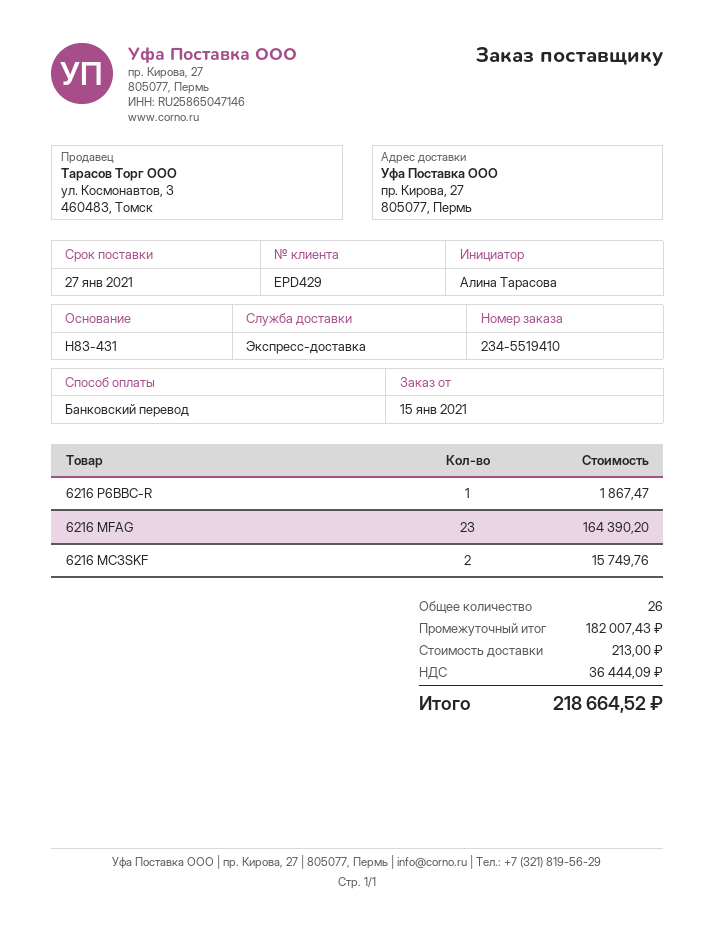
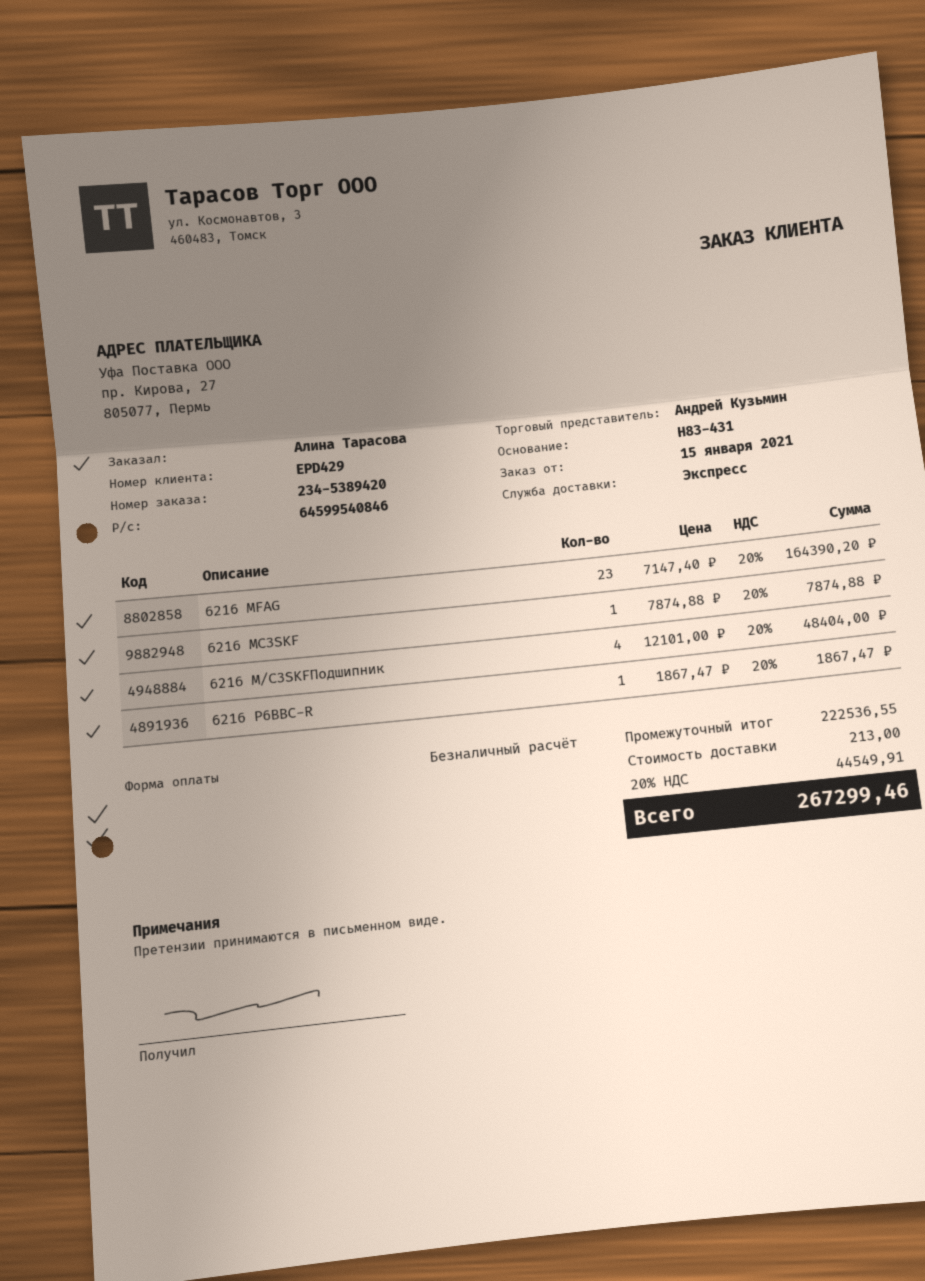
order number: 234-5519410 -> 234-5389420
6216 MC3SKF: 2 for 15749.76 -> 1 for 7874.88
6216 M/C3SKFПодшипник: none -> 4 for 48404.00
subtotal: 182007.43 -> 222536.55
tax: 36444.09 -> 44549.91
total: 218664.52 -> 267299.46

